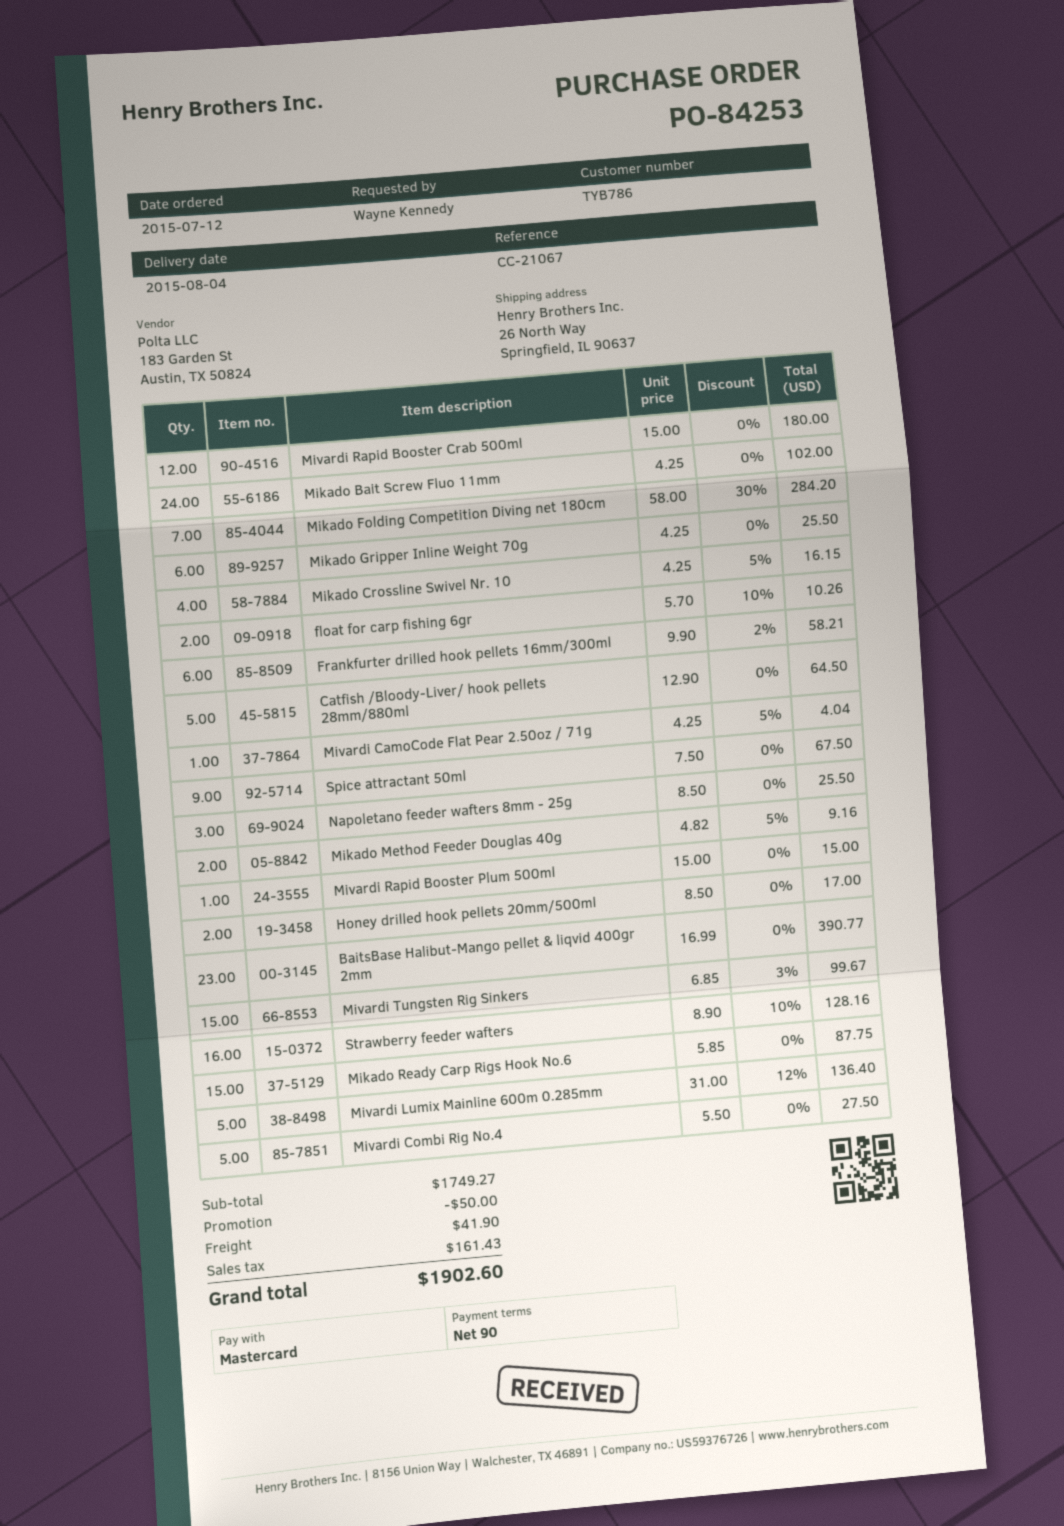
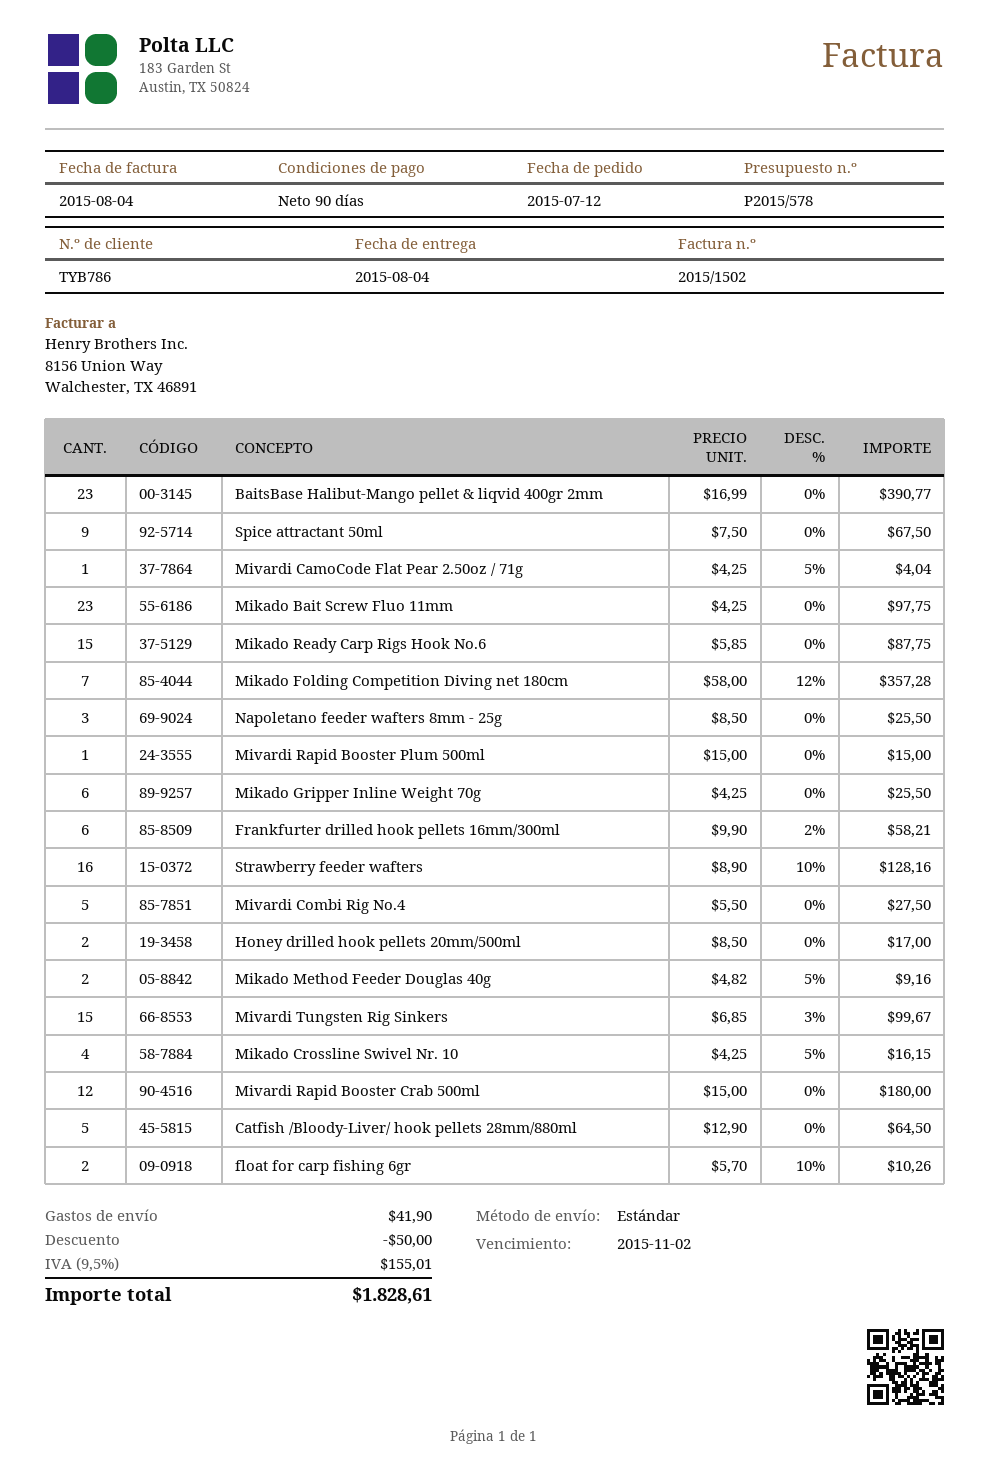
Mikado Bait Screw Fluo 11mm: 24 x 4.25 = 102.00 -> 23 x 4.25 = 97.75
Mikado Folding Competition Diving net 180cm: 7 x 58.00 - 30% = 284.20 -> 7 x 58.00 - 12% = 357.28
Mivardi Lumix Mainline 600m 0.285mm: 5 x 31.00 - 12% = 136.40 -> none
tax: 161.43 -> 155.01
total: 1902.60 -> 1828.61

